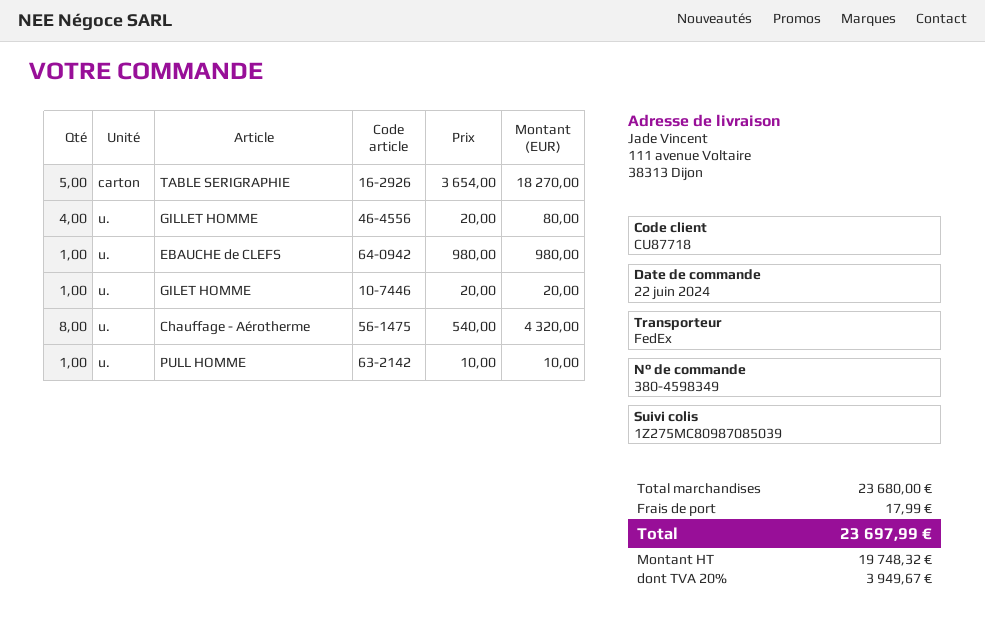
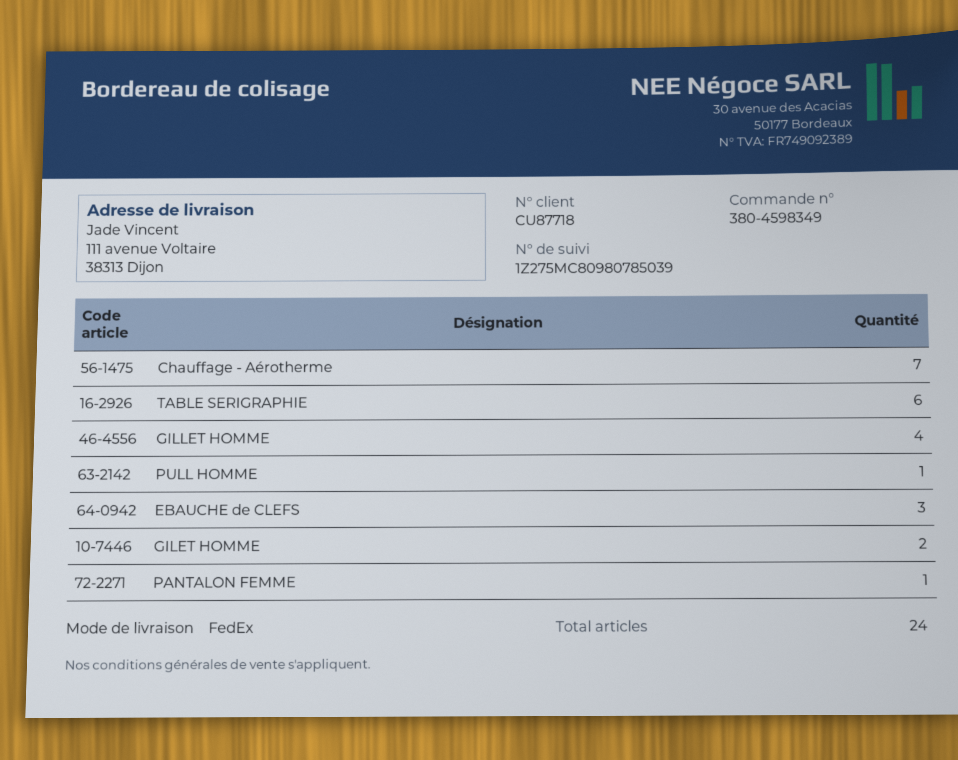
tracking number: 1Z275MC80987085039 -> 1Z275MC80980785039
TABLE SERIGRAPHIE: 5 -> 6
EBAUCHE de CLEFS: 1 -> 3
GILET HOMME: 1 -> 2
Chauffage - Aérotherme: 8 -> 7
PANTALON FEMME: none -> 1

